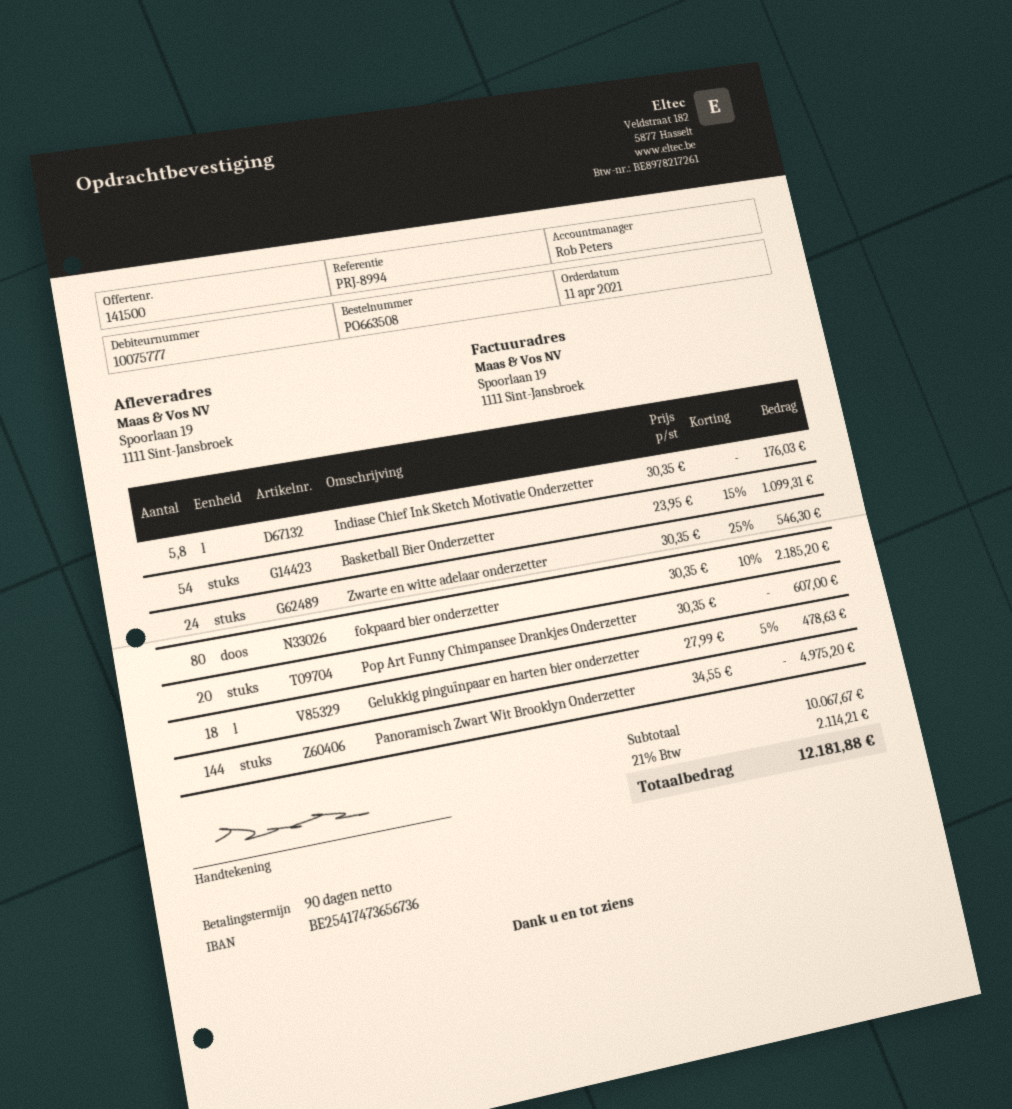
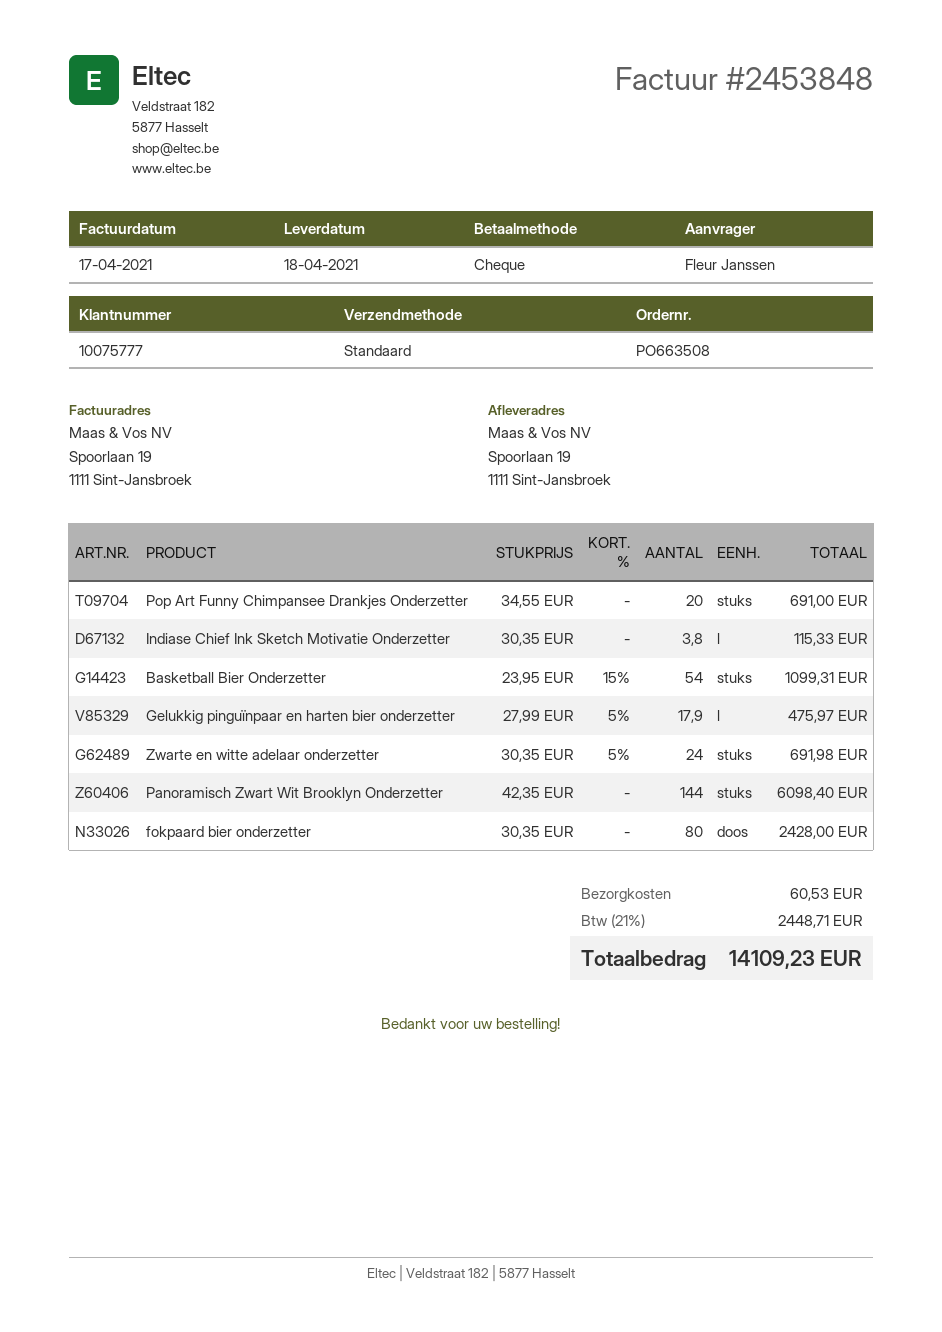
Indiase Chief Ink Sketch Motivatie Onderzetter: 5.8 x 30.35 = 176.03 -> 3.8 x 30.35 = 115.33
Zwarte en witte adelaar onderzetter: 24 x 30.35 - 25% = 546.30 -> 24 x 30.35 - 5% = 691.98
fokpaard bier onderzetter: 80 x 30.35 - 10% = 2185.20 -> 80 x 30.35 = 2428.00
Pop Art Funny Chimpansee Drankjes Onderzetter: 20 x 30.35 = 607.00 -> 20 x 34.55 = 691.00
Gelukkig pinguïnpaar en harten bier onderzetter: 18 x 27.99 - 5% = 478.63 -> 17.9 x 27.99 - 5% = 475.97
Panoramisch Zwart Wit Brooklyn Onderzetter: 144 x 34.55 = 4975.20 -> 144 x 42.35 = 6098.40
shipping: none -> 60.53
tax: 21% = 2114.21 -> 21% = 2448.71
total: 12181.88 -> 14109.23

